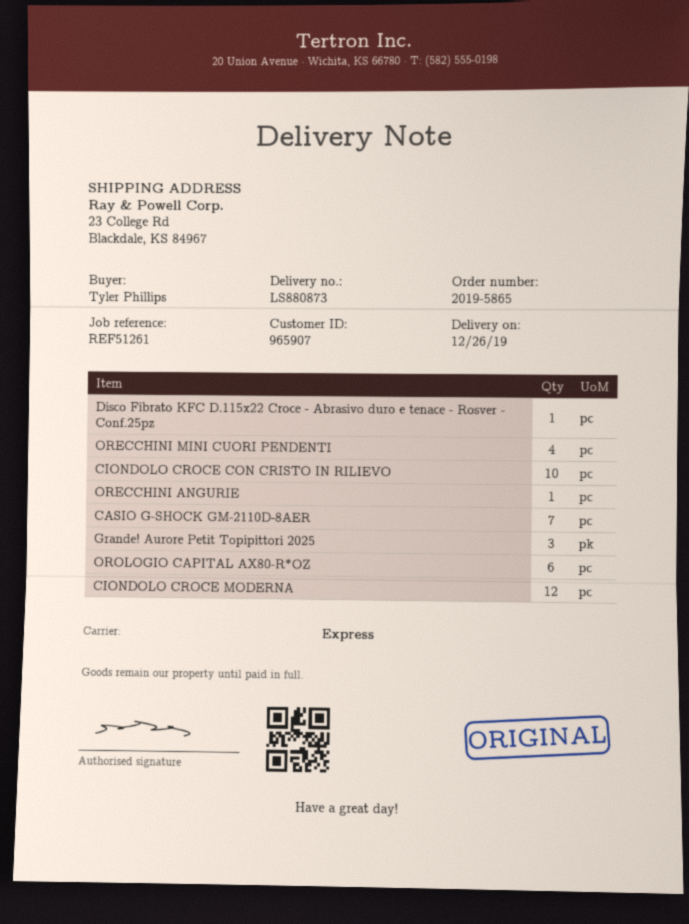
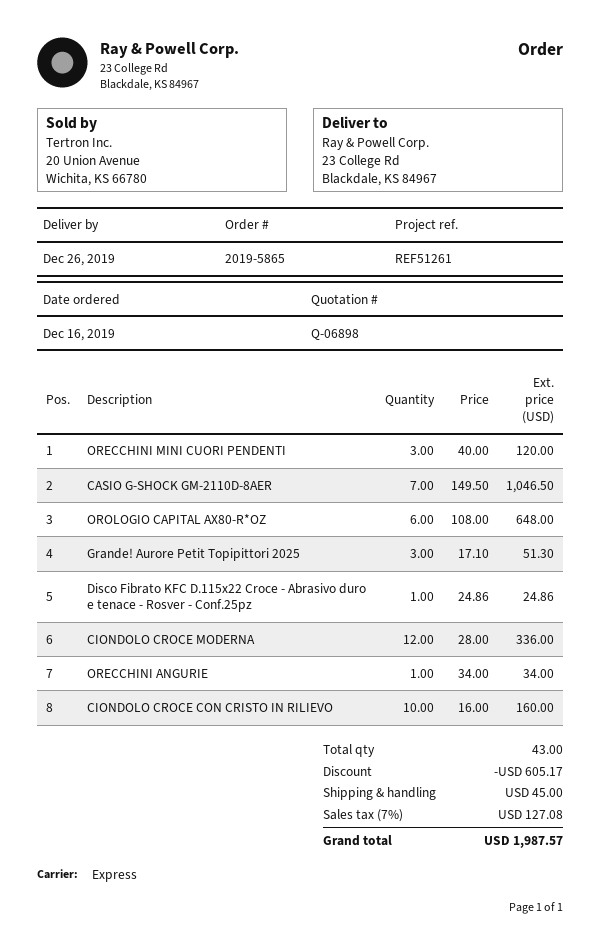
ORECCHINI MINI CUORI PENDENTI: 4 -> 3

